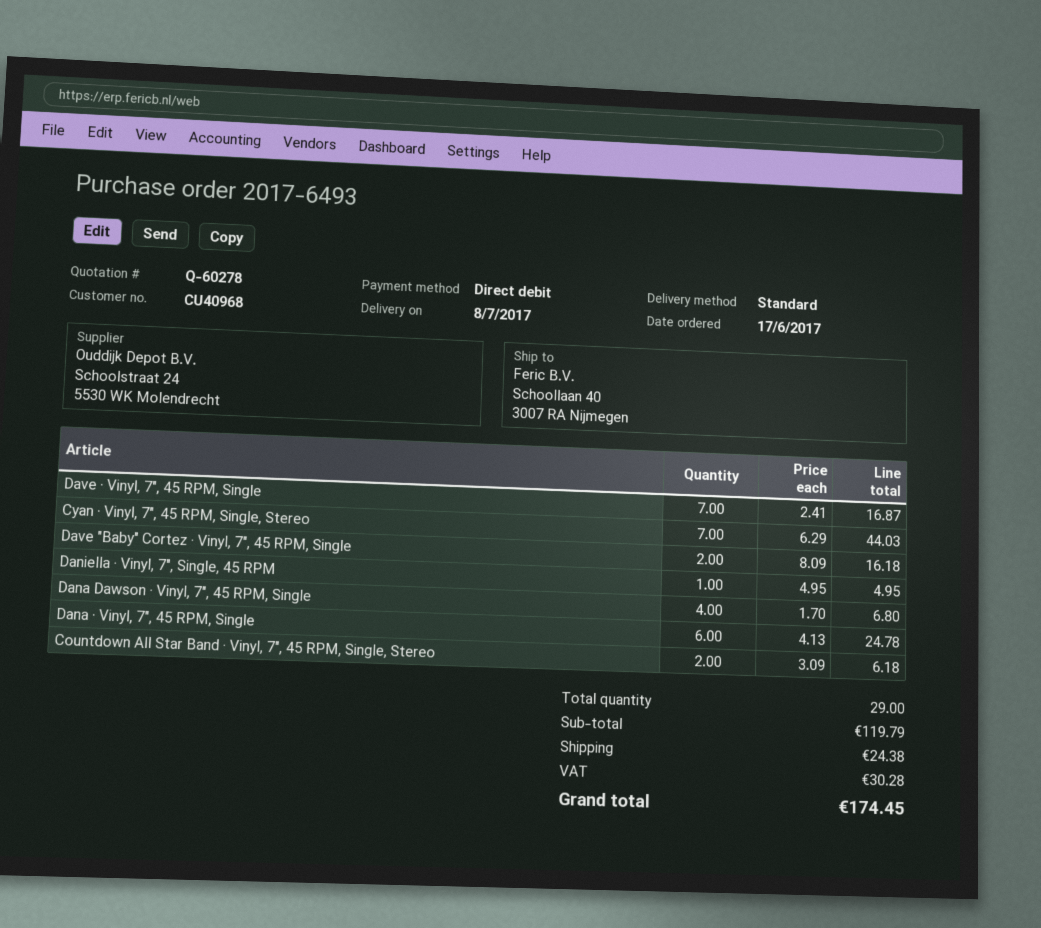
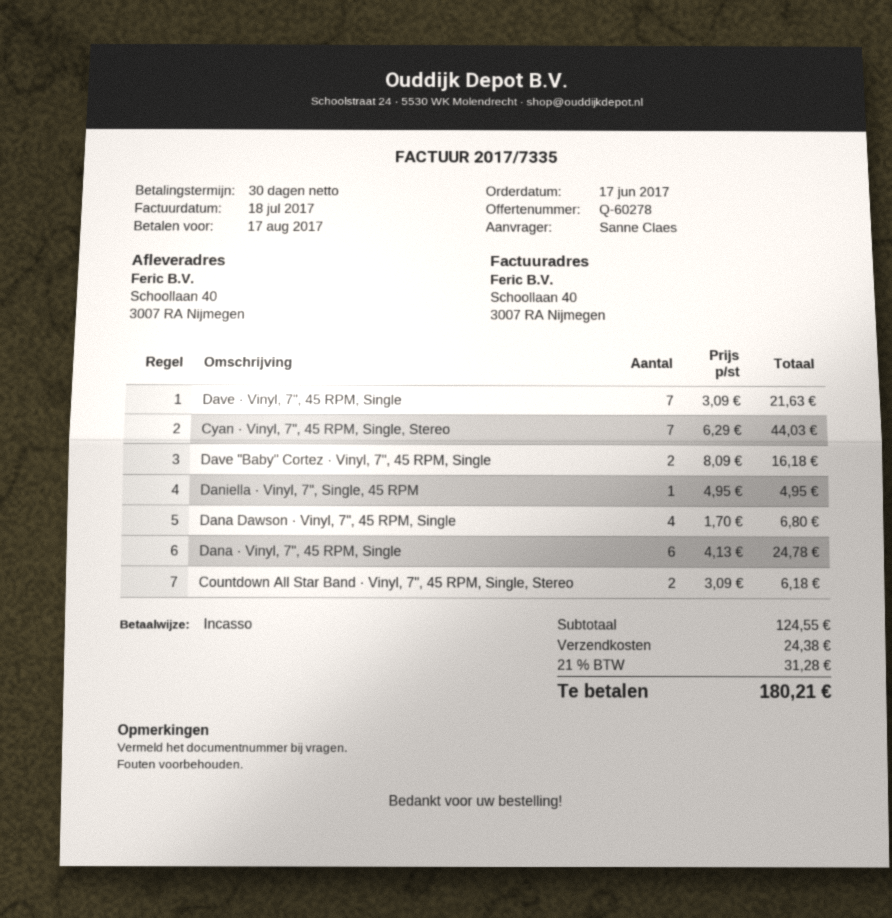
Dave · Vinyl, 7", 45 RPM, Single: 7 x 2.41 = 16.87 -> 7 x 3.09 = 21.63
subtotal: 119.79 -> 124.55
tax: 30.28 -> 31.28
total: 174.45 -> 180.21

